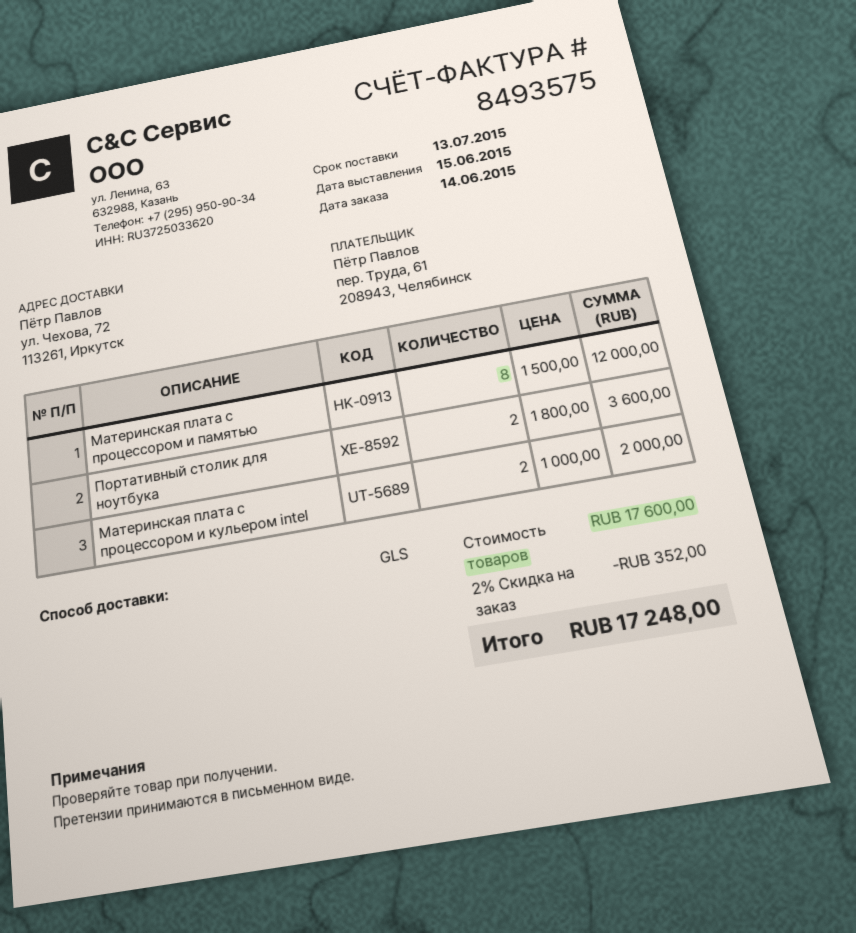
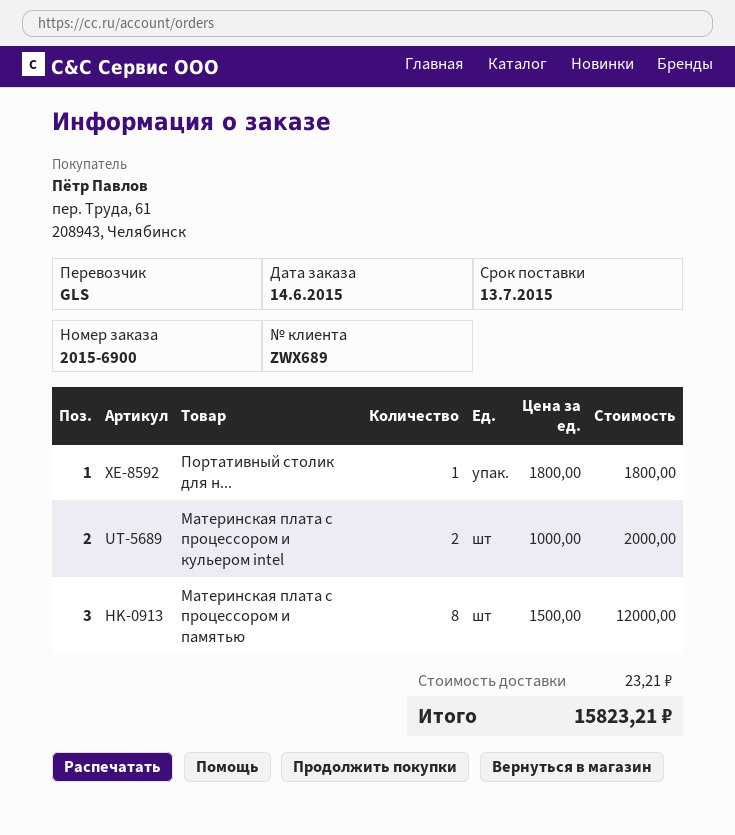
Портативный столик для ноутбука: 2 x 1800.00 = 3600.00 -> 1 x 1800.00 = 1800.00
discount: 2% = 352.00 -> none
shipping: none -> 23.21
total: 17248.00 -> 15823.21

